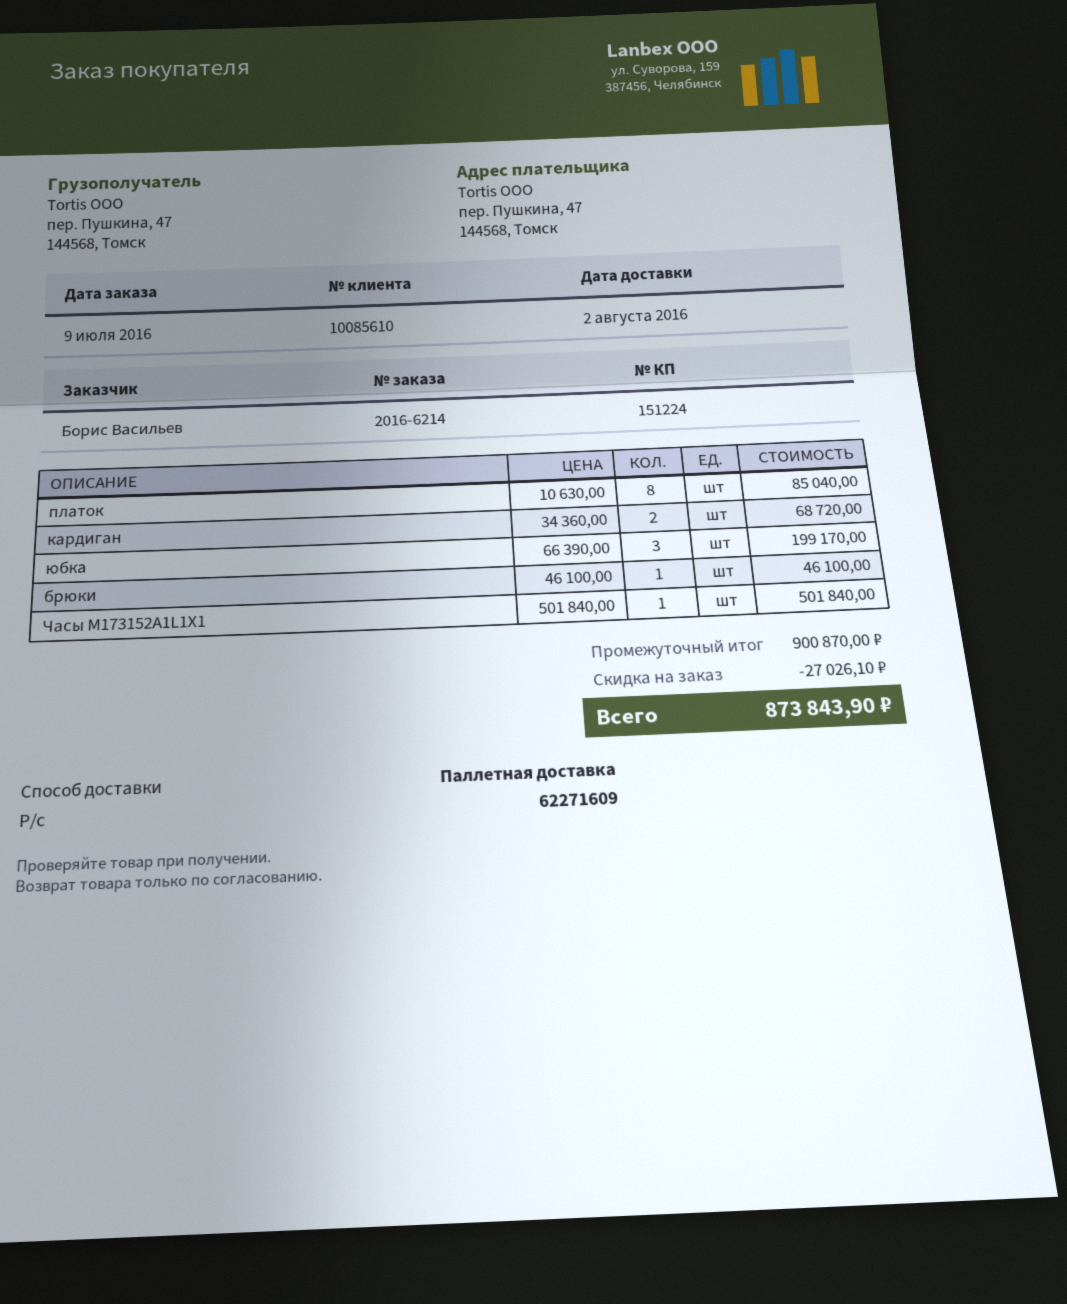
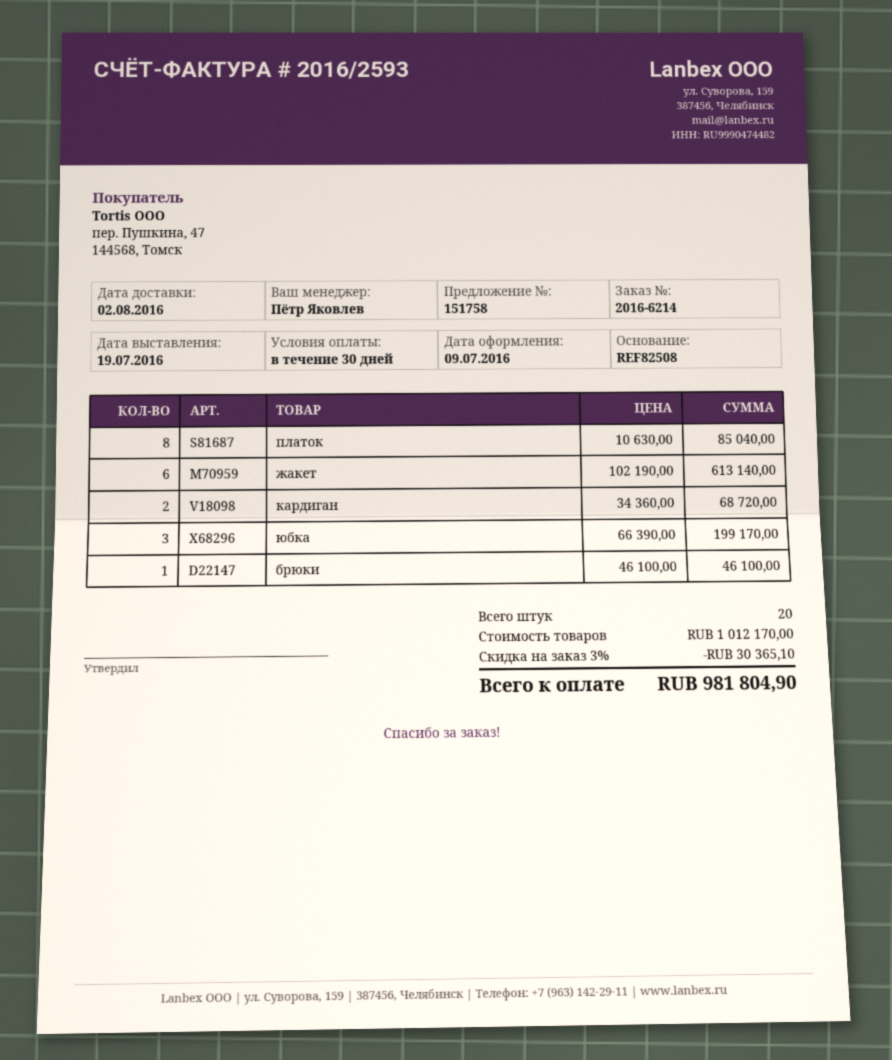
quote number: 151224 -> 151758
Часы M173152A1L1X1: 1 x 501840.00 = 501840.00 -> none
жакет: none -> 6 x 102190.00 = 613140.00
subtotal: 900870.00 -> 1012170.00
discount: 27026.10 -> 30365.10
total: 873843.90 -> 981804.90

